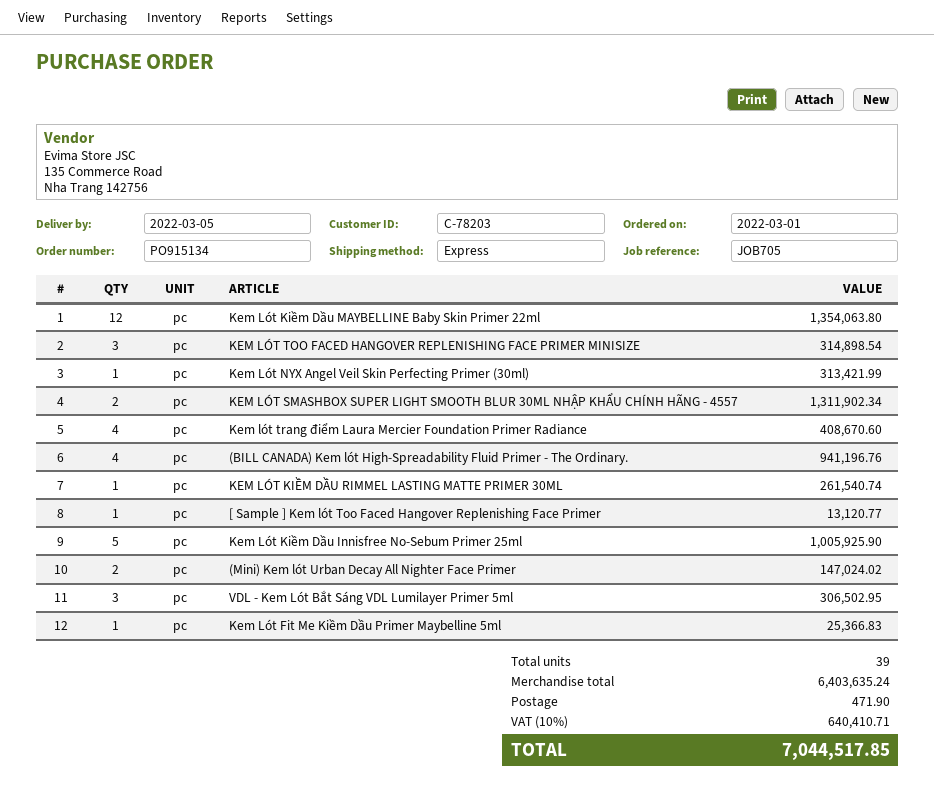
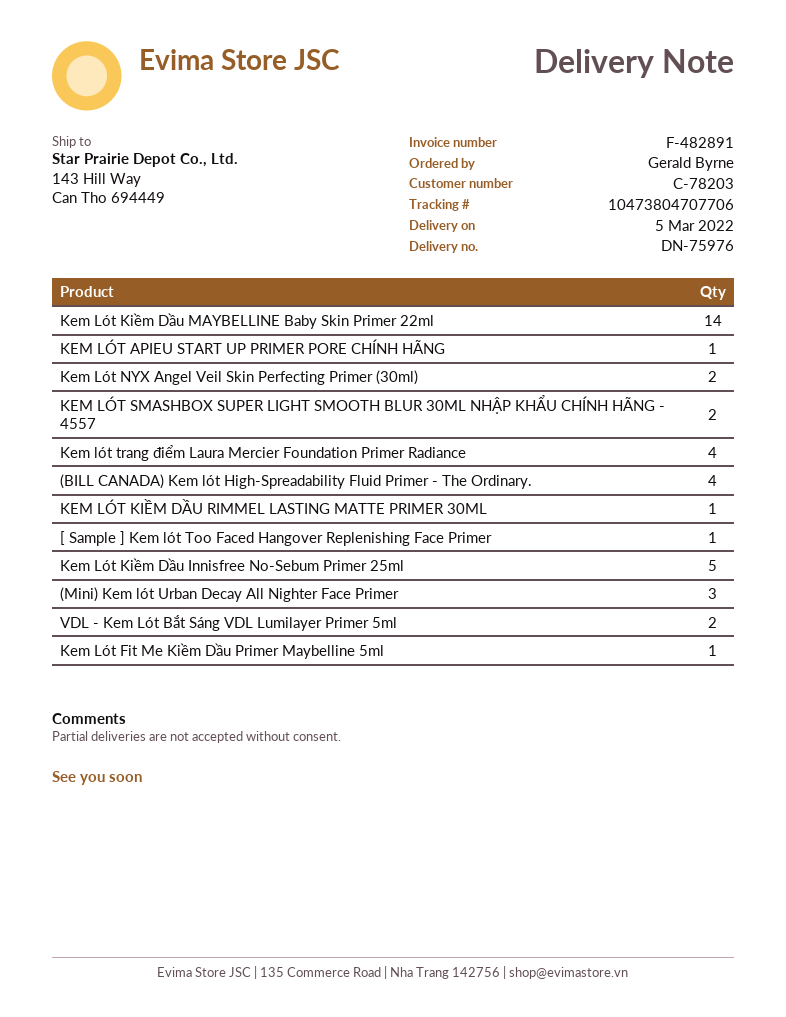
Kem Lót Kiềm Dầu MAYBELLINE Baby Skin Primer 22ml: 12 -> 14
KEM LÓT TOO FACED HANGOVER REPLENISHING FACE PRIMER MINISIZE: 3 -> none
Kem Lót NYX Angel Veil Skin Perfecting Primer (30ml): 1 -> 2
(Mini) Kem lót Urban Decay All Nighter Face Primer: 2 -> 3
VDL - Kem Lót Bắt Sáng VDL Lumilayer Primer 5ml: 3 -> 2
KEM LÓT APIEU START UP PRIMER PORE CHÍNH HÃNG: none -> 1

